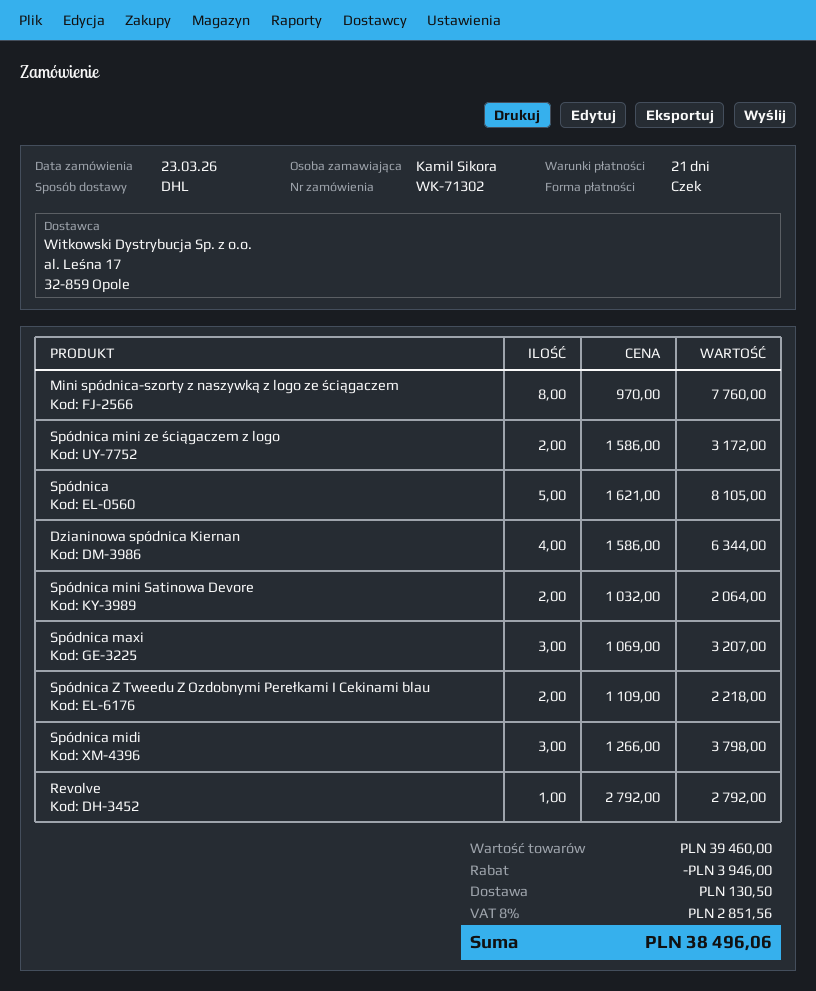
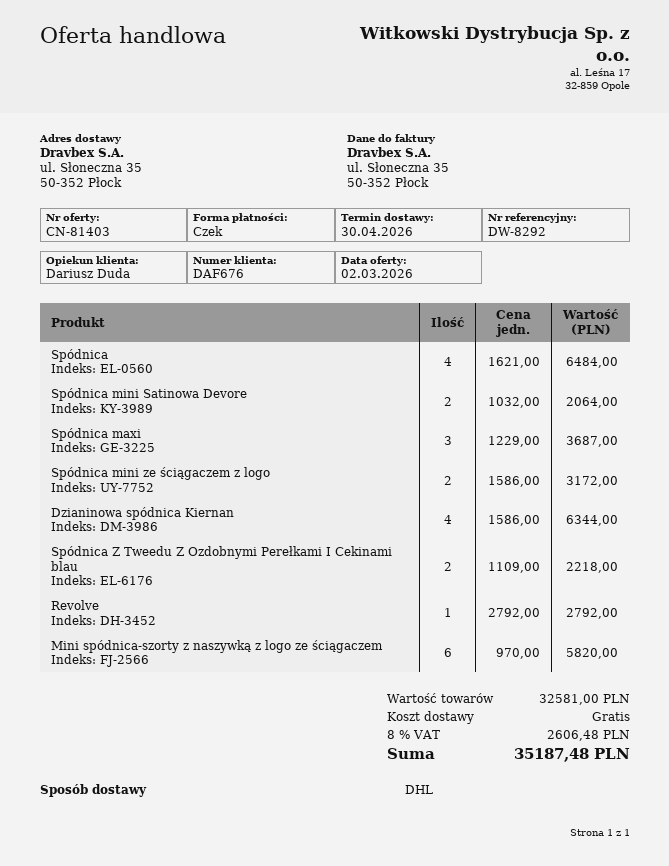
Mini spódnica-szorty z naszywką z logo ze ściągaczem: 8 x 970.00 = 7760.00 -> 6 x 970.00 = 5820.00
Spódnica: 5 x 1621.00 = 8105.00 -> 4 x 1621.00 = 6484.00
Spódnica maxi: 3 x 1069.00 = 3207.00 -> 3 x 1229.00 = 3687.00
Spódnica midi: 3 x 1266.00 = 3798.00 -> none
subtotal: 39460.00 -> 32581.00
discount: 3946.00 -> none
shipping: 130.50 -> 0.00
tax: 8% = 2851.56 -> 8% = 2606.48
total: 38496.06 -> 35187.48

